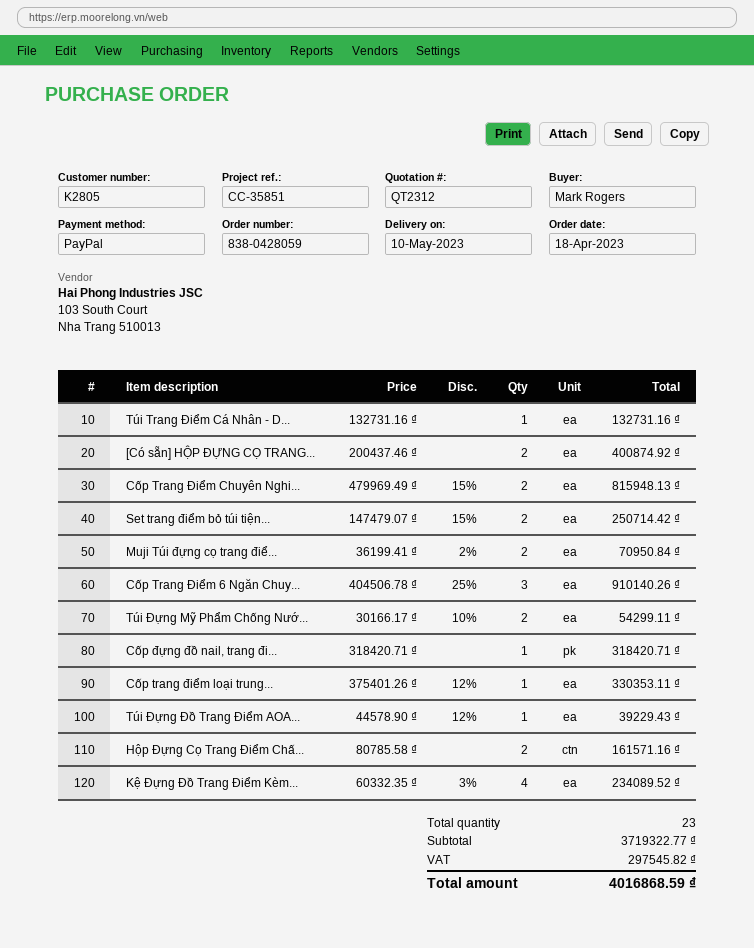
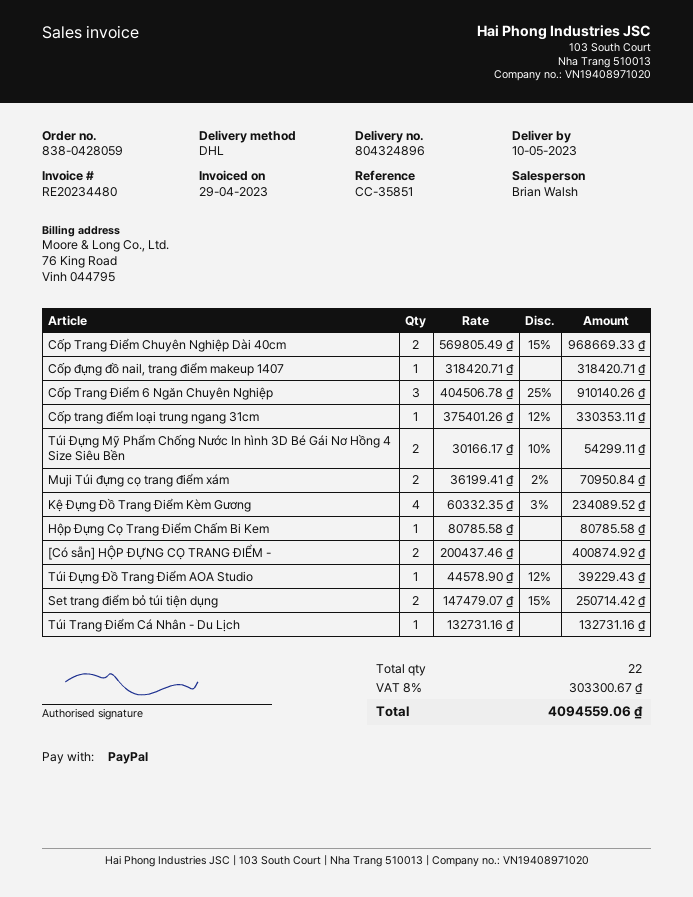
Cốp Trang Điểm Chuyên Nghi...: 2 x 479969.49 - 15% = 815948.13 -> 2 x 569805.49 - 15% = 968669.33
Hộp Đựng Cọ Trang Điểm Chấ...: 2 x 80785.58 = 161571.16 -> 1 x 80785.58 = 80785.58
total quantity: 23 -> 22
tax: 297545.82 -> 303300.67
total: 4016868.59 -> 4094559.06

